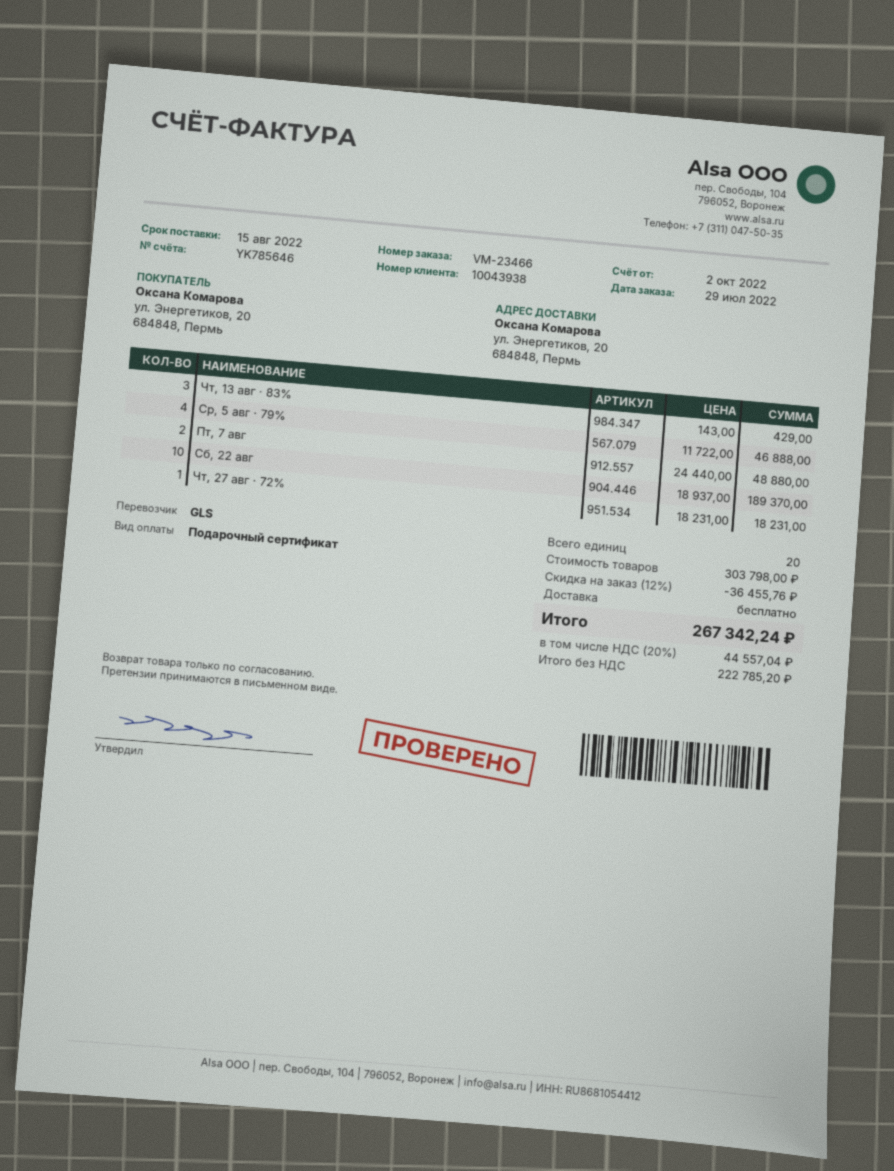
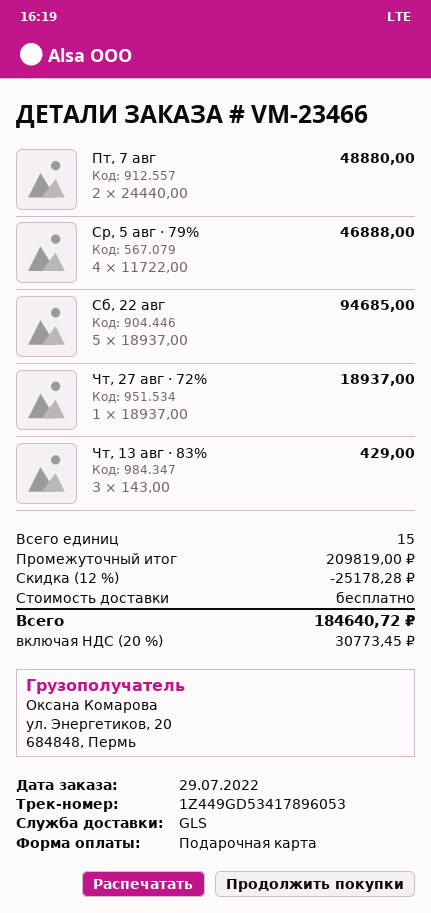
Сб, 22 авг: 10 x 18937.00 = 189370.00 -> 5 x 18937.00 = 94685.00
Чт, 27 авг · 72%: 1 x 18231.00 = 18231.00 -> 1 x 18937.00 = 18937.00
total quantity: 20 -> 15
subtotal: 303798.00 -> 209819.00
discount: 12% = 36455.76 -> 12% = 25178.28
tax: 20% = 44557.04 -> 20% = 30773.45
total: 267342.24 -> 184640.72

